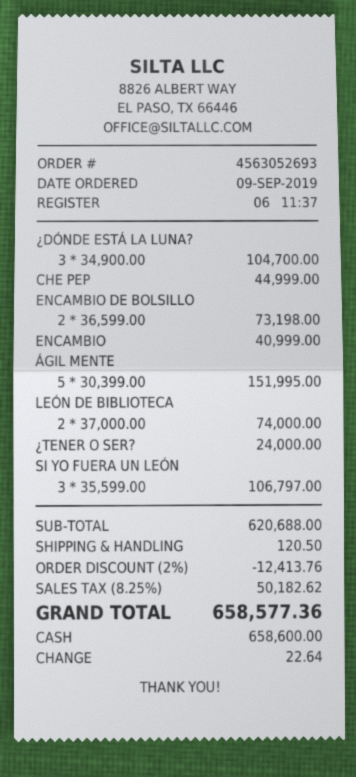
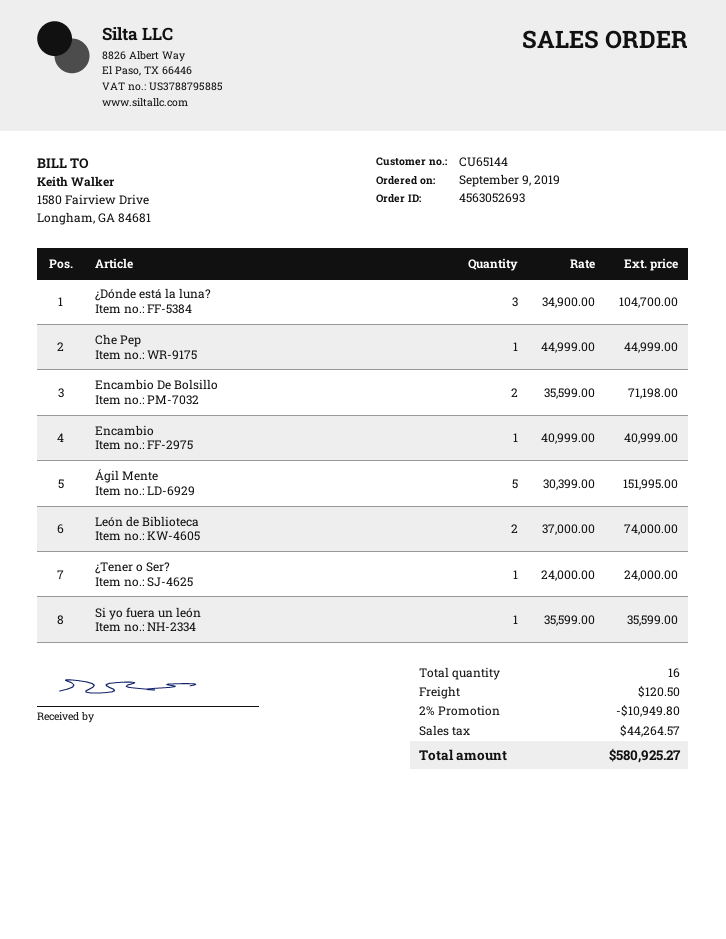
ENCAMBIO DE BOLSILLO: 2 x 36599.00 = 73198.00 -> 2 x 35599.00 = 71198.00
SI YO FUERA UN LEÓN: 3 x 35599.00 = 106797.00 -> 1 x 35599.00 = 35599.00
discount: 2% = 12413.76 -> 2% = 10949.80
tax: 50182.62 -> 44264.57
total: 658577.36 -> 580925.27

